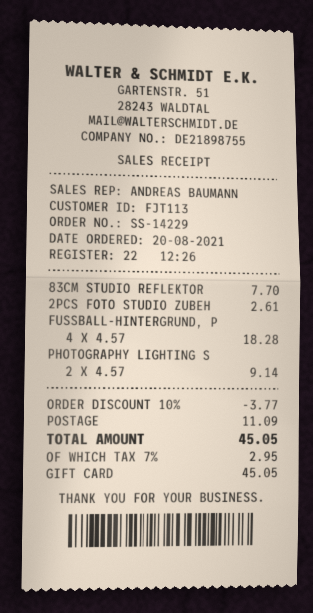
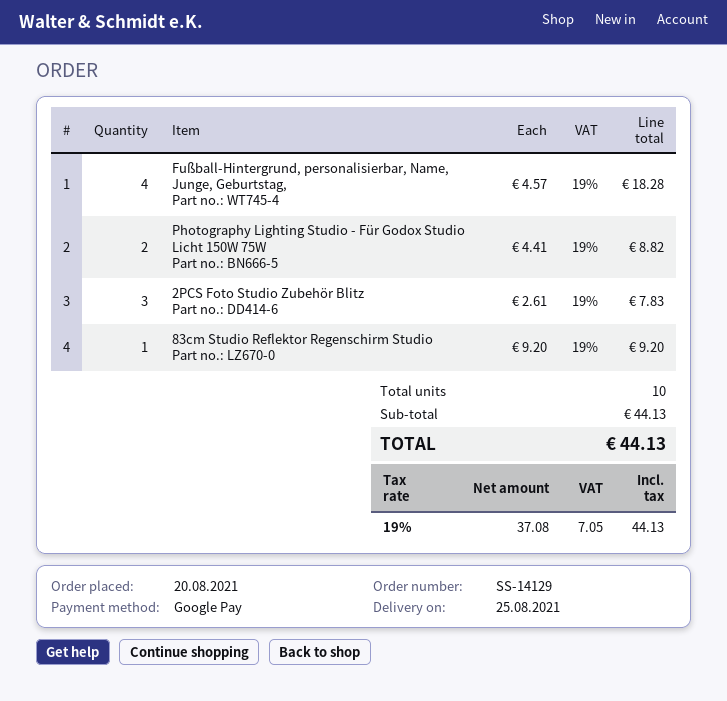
order number: SS-14229 -> SS-14129
payment method: gift card -> Google Pay
83CM STUDIO REFLEKTOR: 1 x 7.70 = 7.70 -> 1 x 9.20 = 9.20
2PCS FOTO STUDIO ZUBEH: 1 x 2.61 = 2.61 -> 3 x 2.61 = 7.83
PHOTOGRAPHY LIGHTING S: 2 x 4.57 = 9.14 -> 2 x 4.41 = 8.82
discount: 10% = 3.77 -> none
shipping: 11.09 -> none
tax: 7% = 2.95 -> 19% = 7.05
total: 45.05 -> 44.13

